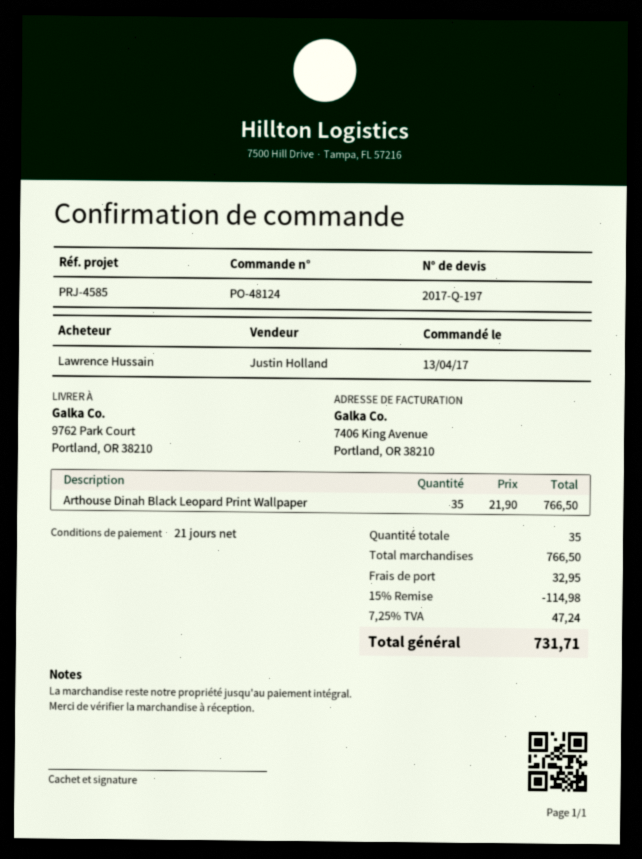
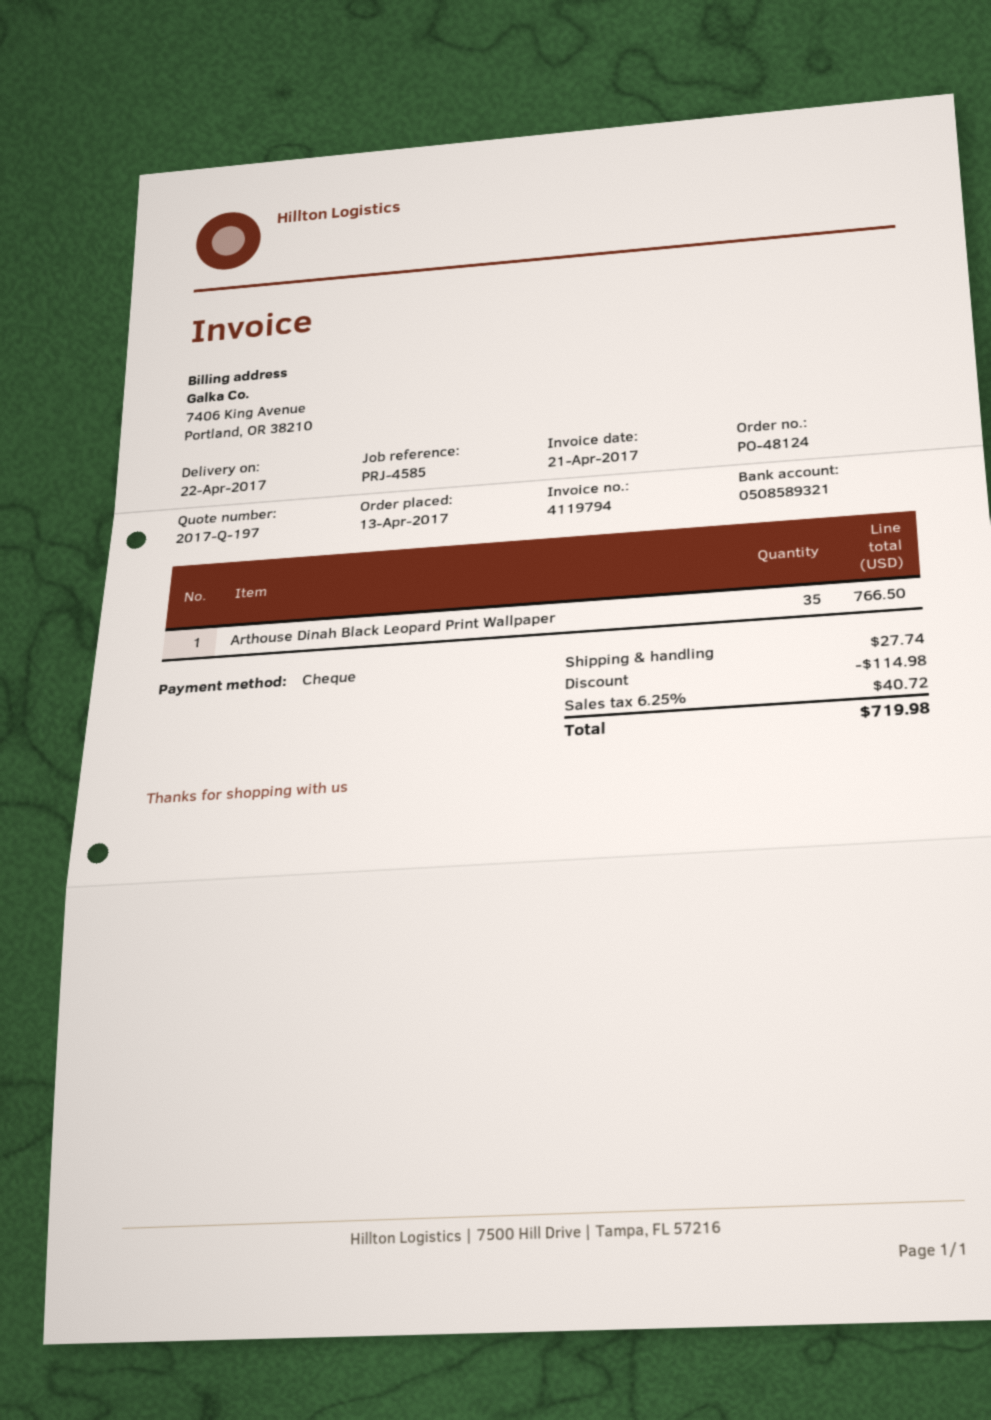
shipping: 32.95 -> 27.74
tax: 7.25% = 47.24 -> 6.25% = 40.72
total: 731.71 -> 719.98

